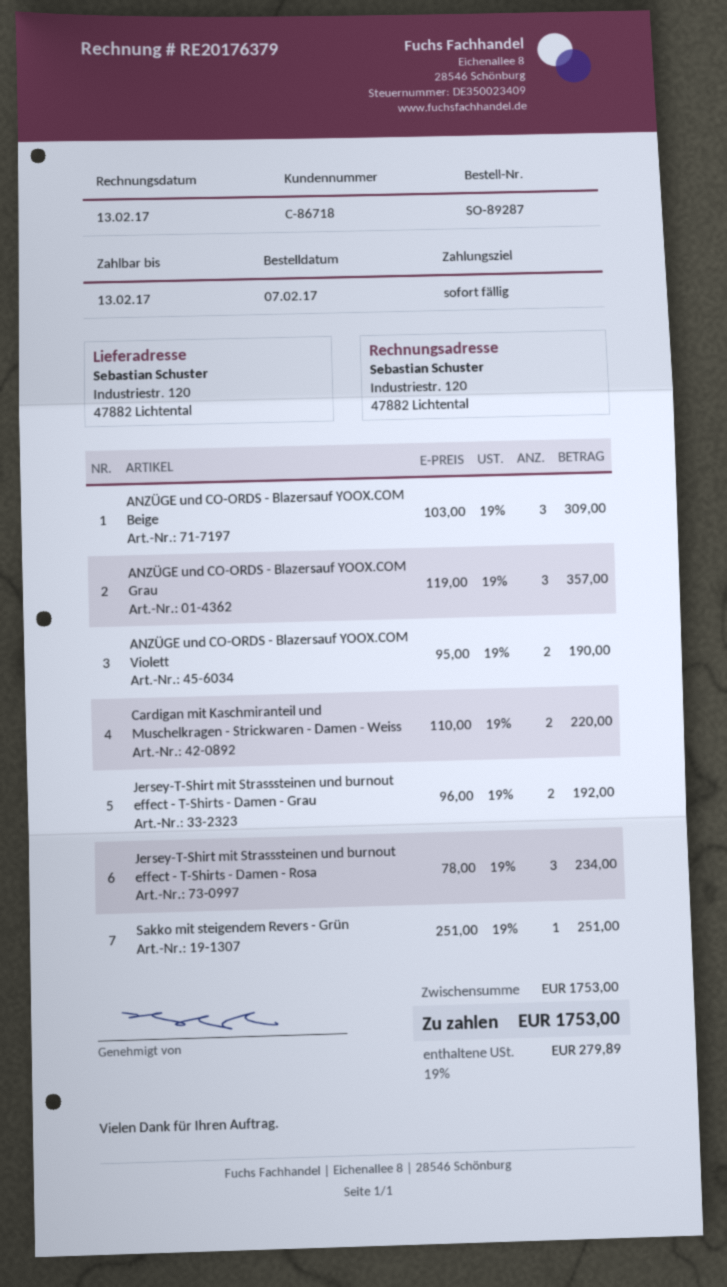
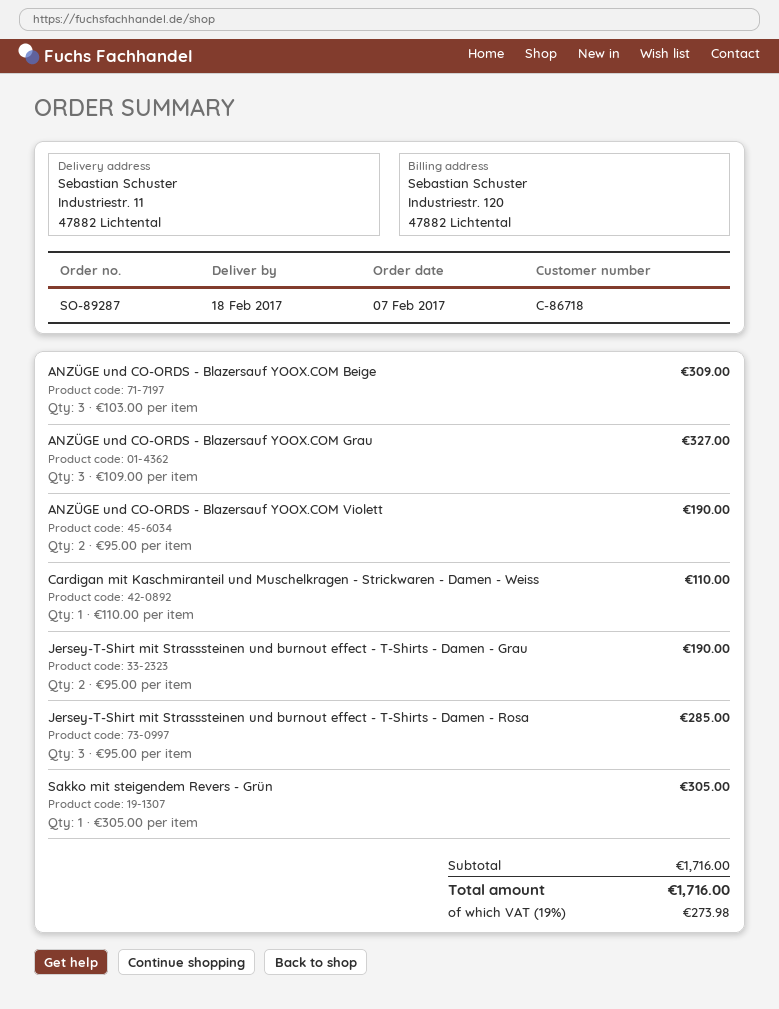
ship to: Industriestr. 120, 47882 Lichtental -> Industriestr. 11, 47882 Lichtental
ANZÜGE und CO-ORDS - Blazersauf YOOX.COM Grau: 3 x 119.00 = 357.00 -> 3 x 109.00 = 327.00
Cardigan mit Kaschmiranteil und Muschelkragen - Strickwaren - Damen - Weiss: 2 x 110.00 = 220.00 -> 1 x 110.00 = 110.00
Jersey-T-Shirt mit Strasssteinen und burnout effect - T-Shirts - Damen - Grau: 2 x 96.00 = 192.00 -> 2 x 95.00 = 190.00
Jersey-T-Shirt mit Strasssteinen und burnout effect - T-Shirts - Damen - Rosa: 3 x 78.00 = 234.00 -> 3 x 95.00 = 285.00
Sakko mit steigendem Revers - Grün: 1 x 251.00 = 251.00 -> 1 x 305.00 = 305.00
subtotal: 1753.00 -> 1716.00
tax: 19% = 279.89 -> 19% = 273.98
total: 1753.00 -> 1716.00

